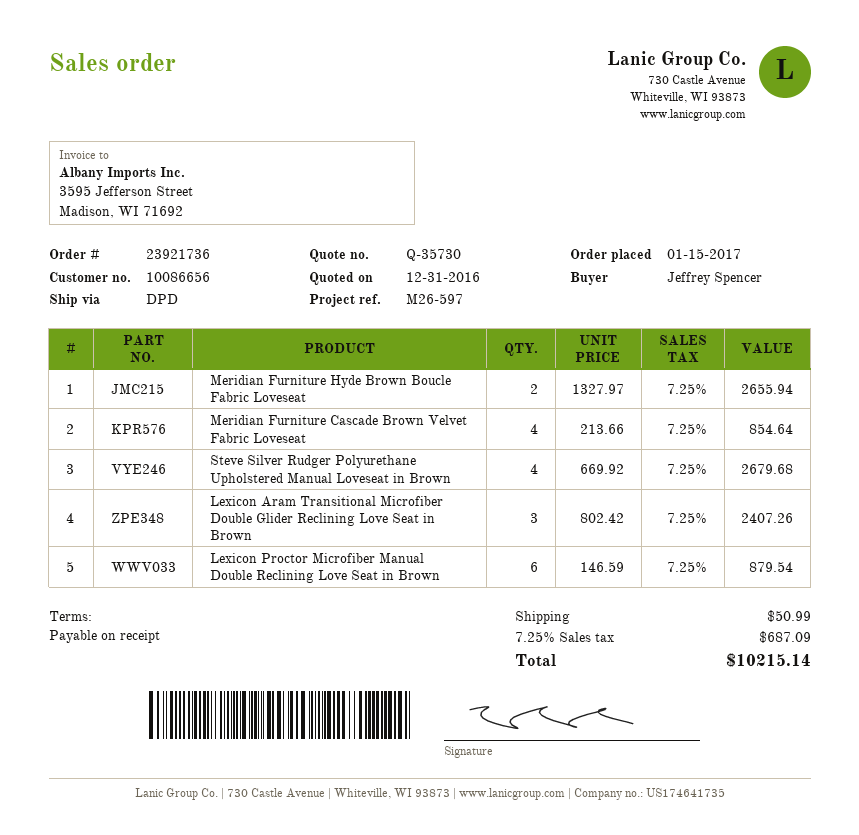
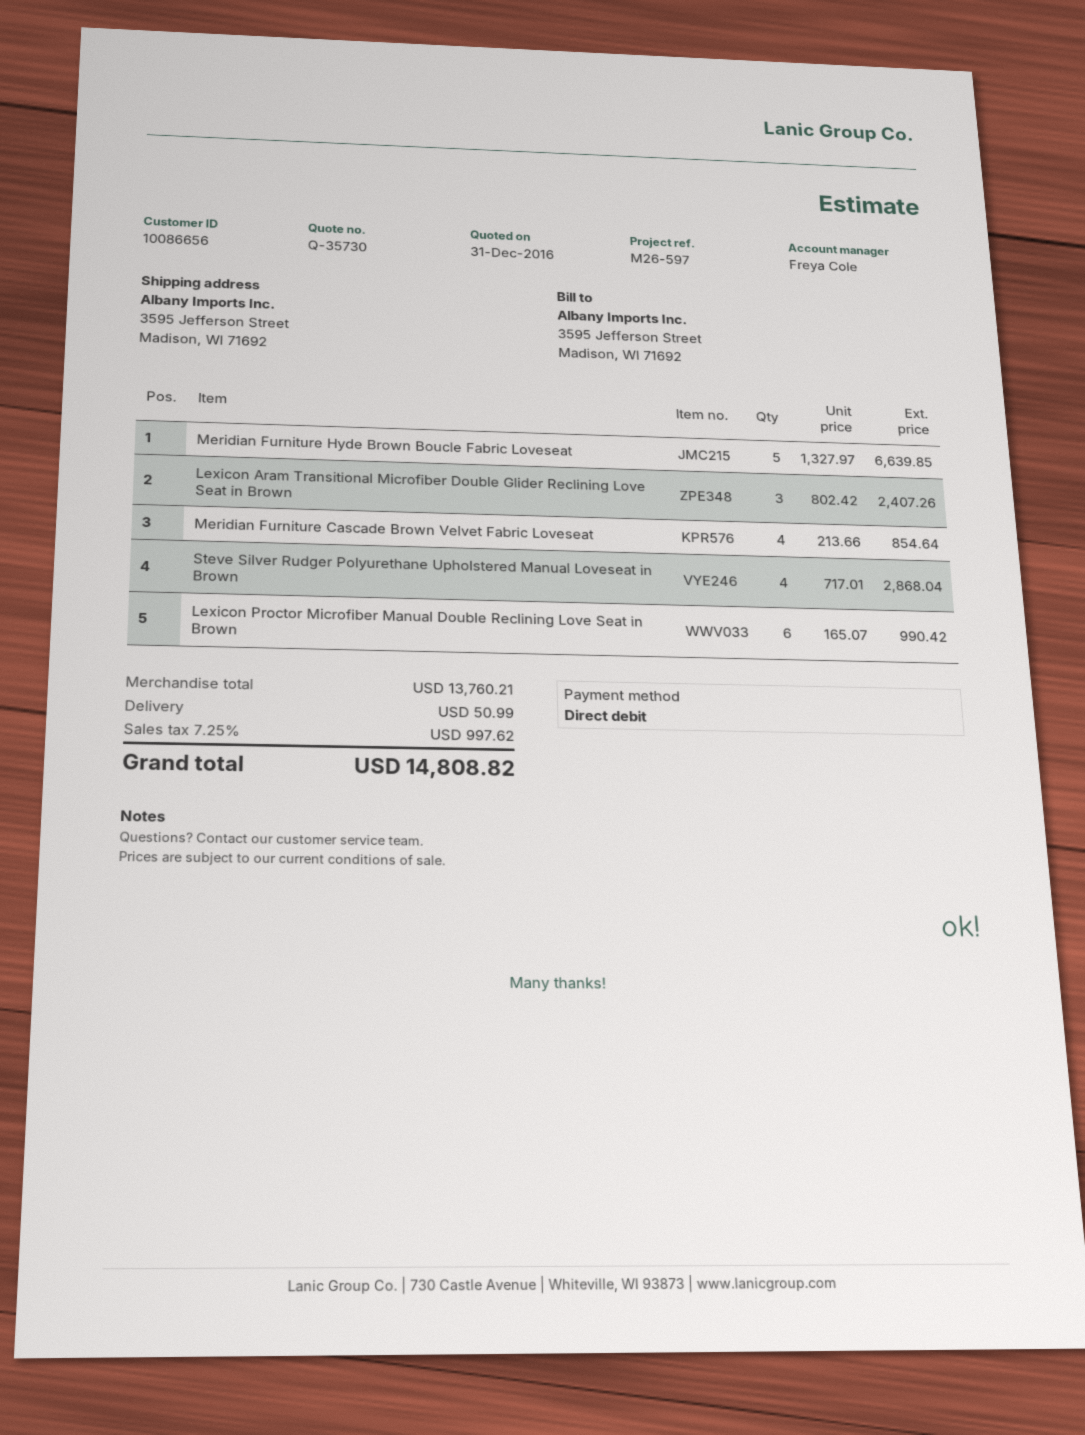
Meridian Furniture Hyde Brown Boucle Fabric Loveseat: 2 x 1327.97 = 2655.94 -> 5 x 1327.97 = 6639.85
Steve Silver Rudger Polyurethane Upholstered Manual Loveseat in Brown: 4 x 669.92 = 2679.68 -> 4 x 717.01 = 2868.04
Lexicon Proctor Microfiber Manual Double Reclining Love Seat in Brown: 6 x 146.59 = 879.54 -> 6 x 165.07 = 990.42
tax: 7.25% = 687.09 -> 7.25% = 997.62
total: 10215.14 -> 14808.82

